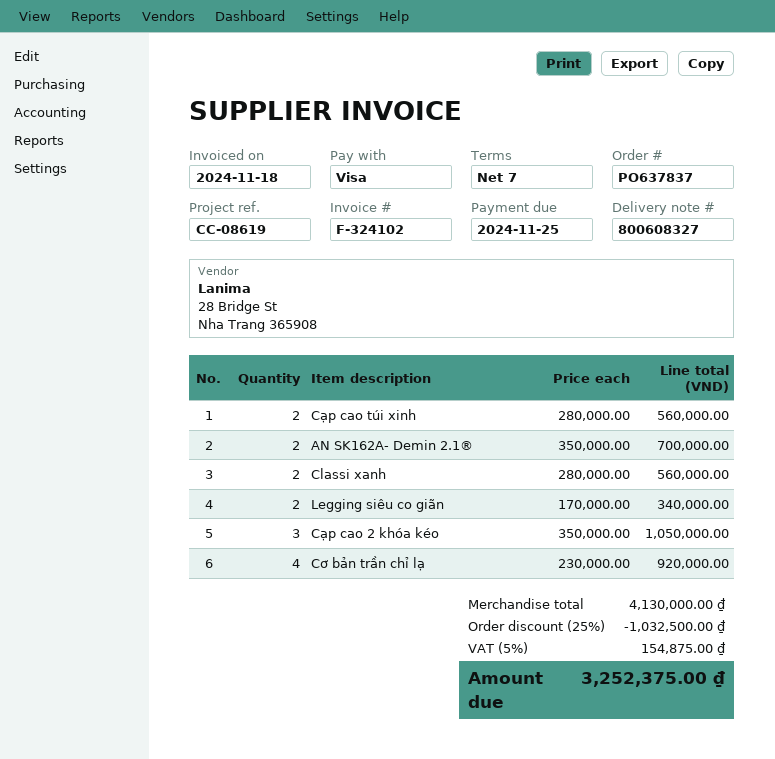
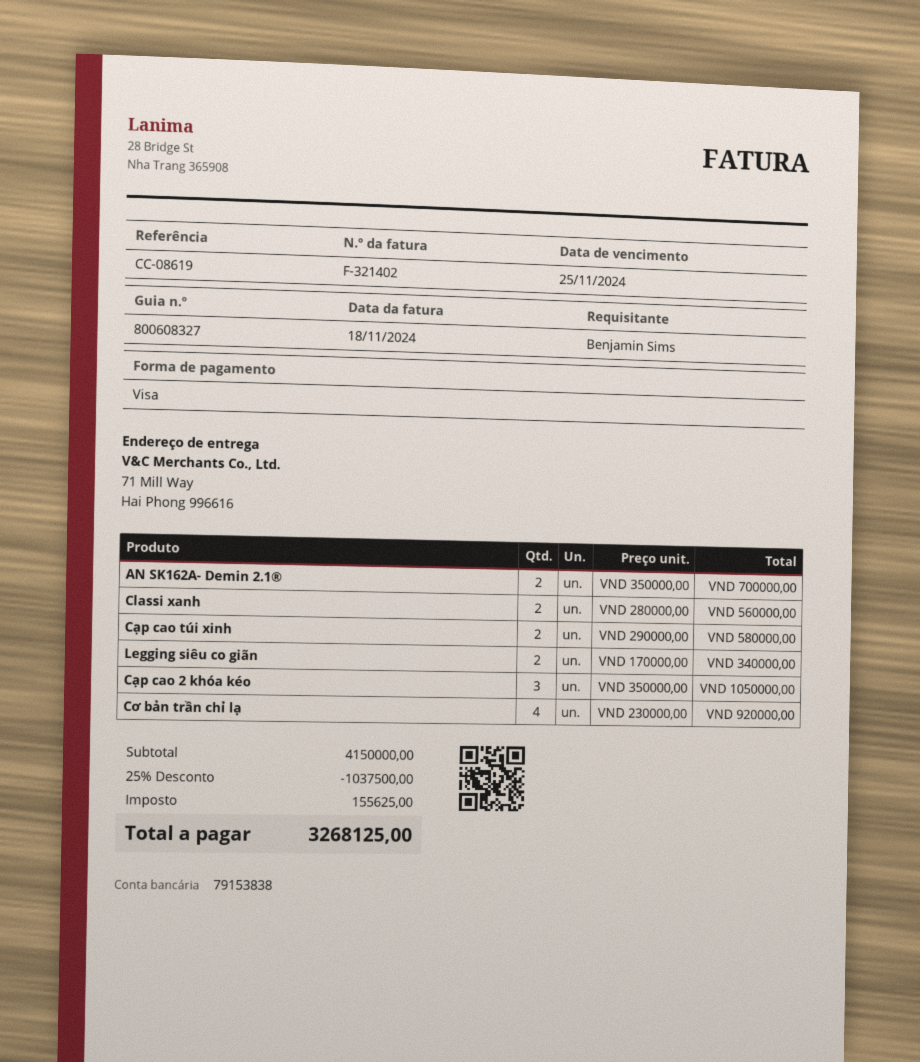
invoice number: F-324102 -> F-321402
Cạp cao túi xinh: 2 x 280000.00 = 560000.00 -> 2 x 290000.00 = 580000.00
subtotal: 4130000.00 -> 4150000.00
discount: 25% = 1032500.00 -> 25% = 1037500.00
tax: 154875.00 -> 155625.00
total: 3252375.00 -> 3268125.00

